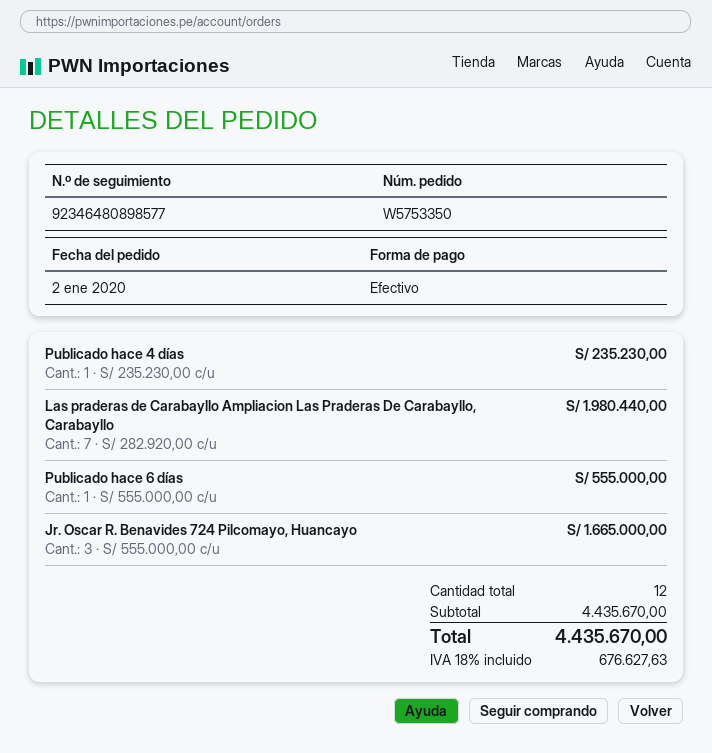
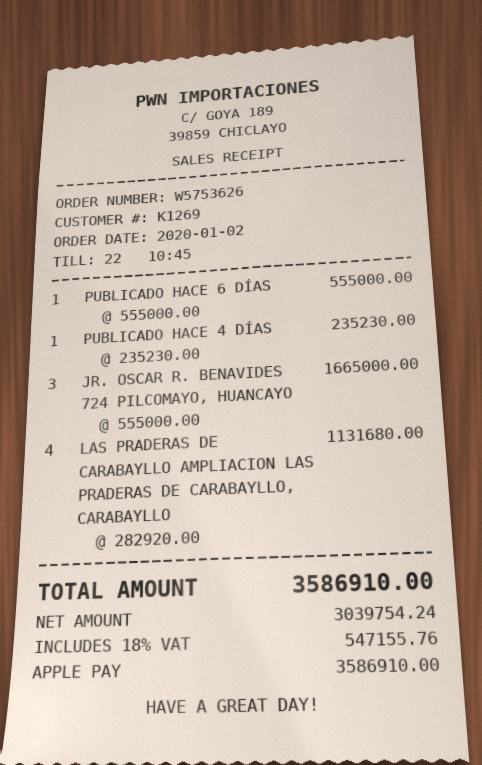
order number: W5753350 -> W5753626
payment method: cash -> Apple Pay
Las praderas de Carabayllo Ampliacion Las Praderas De Carabayllo, Carabayllo: 7 x 282920.00 = 1980440.00 -> 4 x 282920.00 = 1131680.00
tax: 18% = 676627.63 -> 18% = 547155.76
total: 4435670.00 -> 3586910.00

